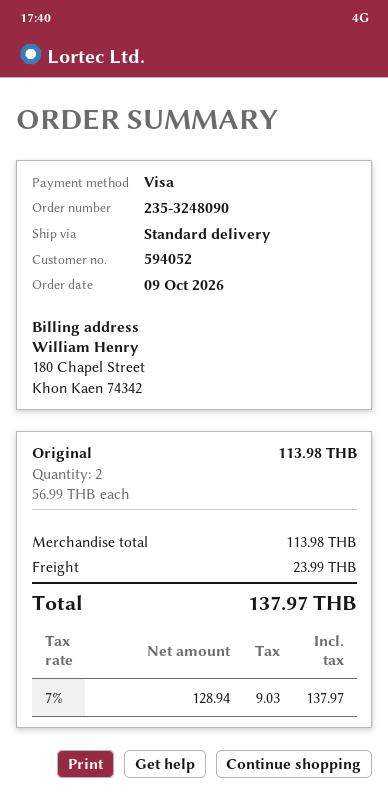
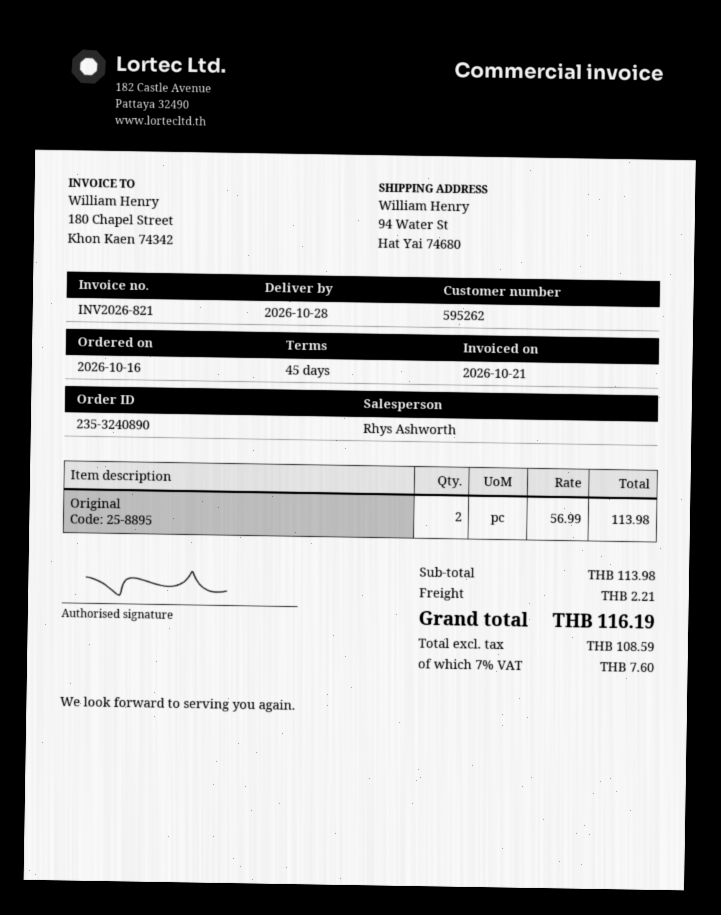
order number: 235-3248090 -> 235-3240890
order date: 2026-10-09 -> 2026-10-16
customer number: 594052 -> 595262
shipping: 23.99 -> 2.21
net: 128.94 -> 108.59
tax: 7% = 9.03 -> 7% = 7.60
total: 137.97 -> 116.19

